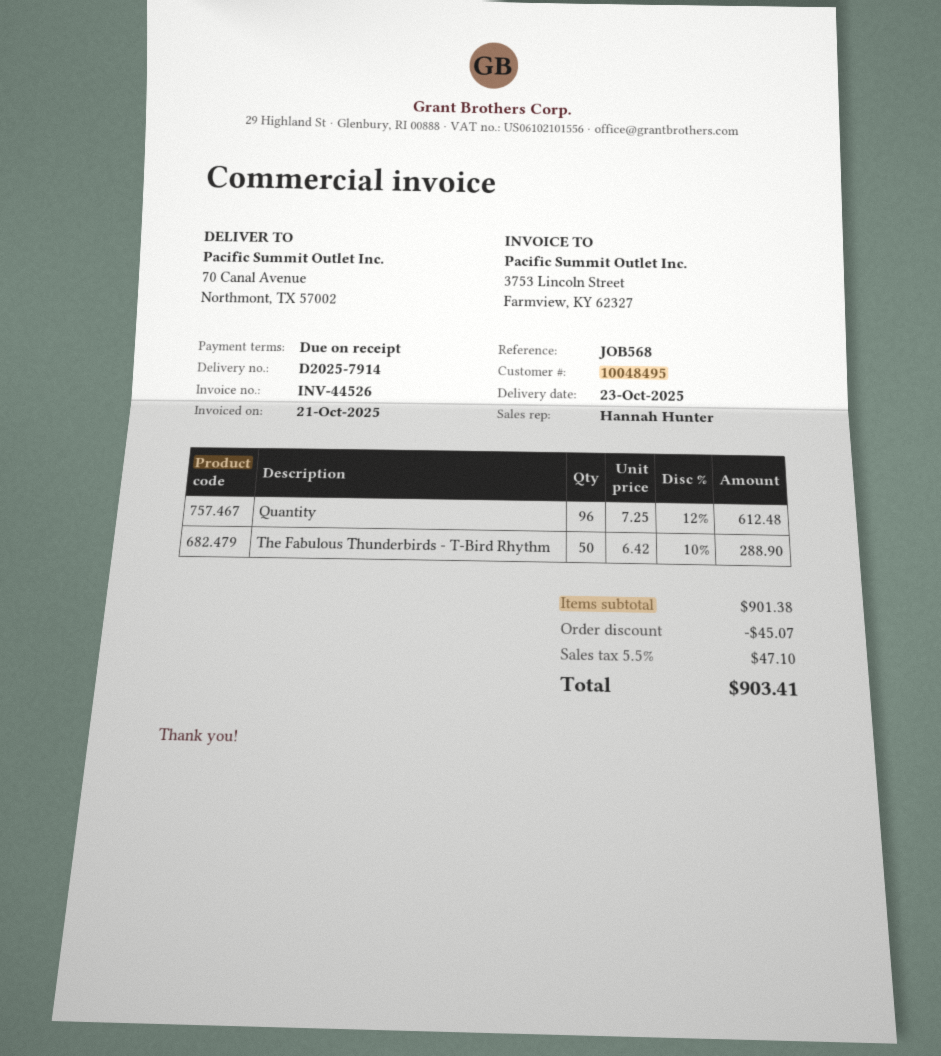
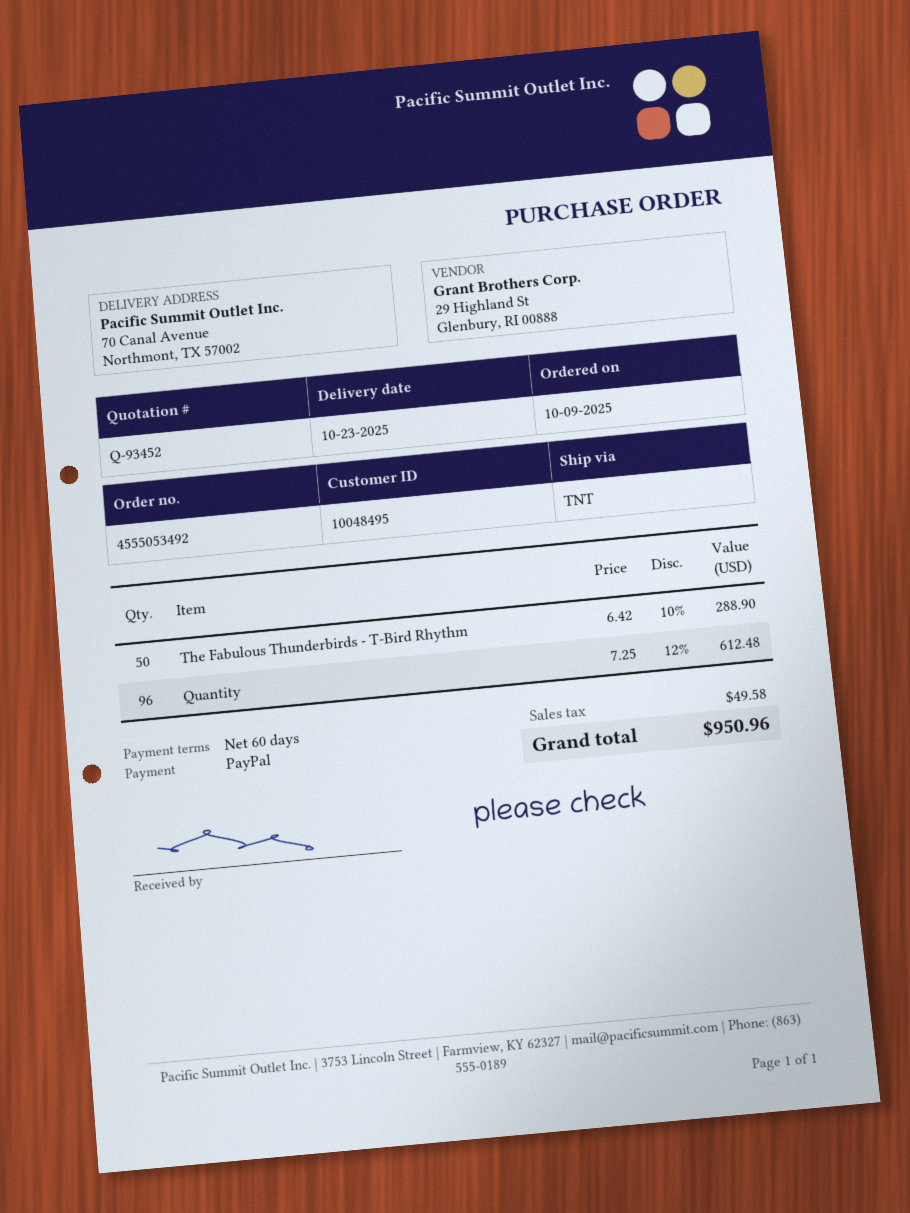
payment terms: on receipt -> 60 days
discount: 45.07 -> none
tax: 47.10 -> 49.58
total: 903.41 -> 950.96

